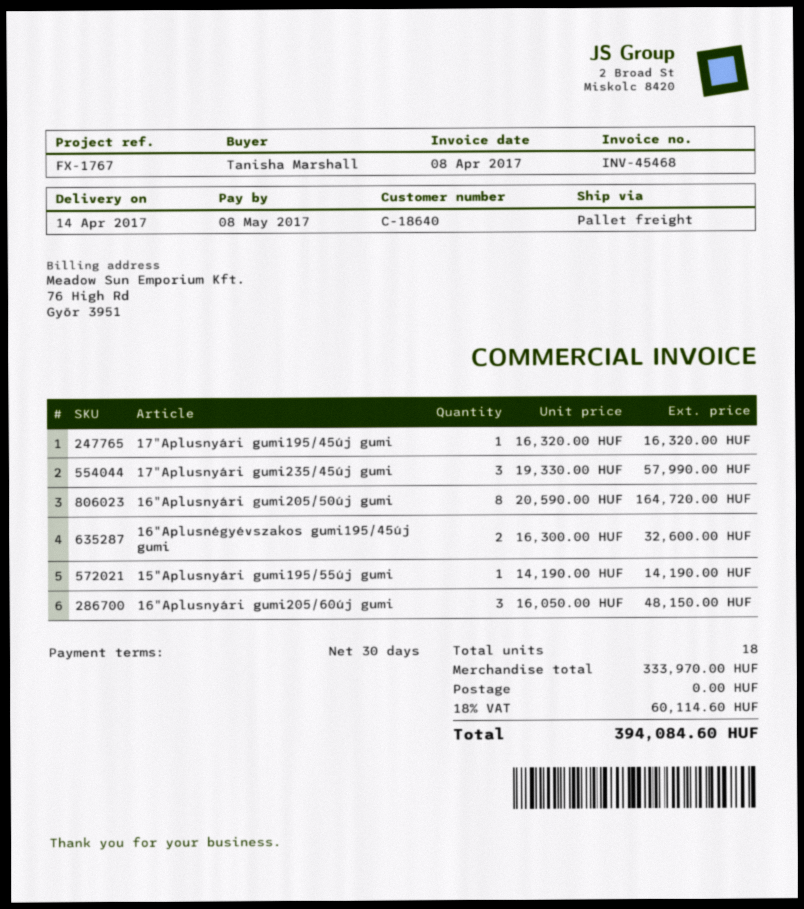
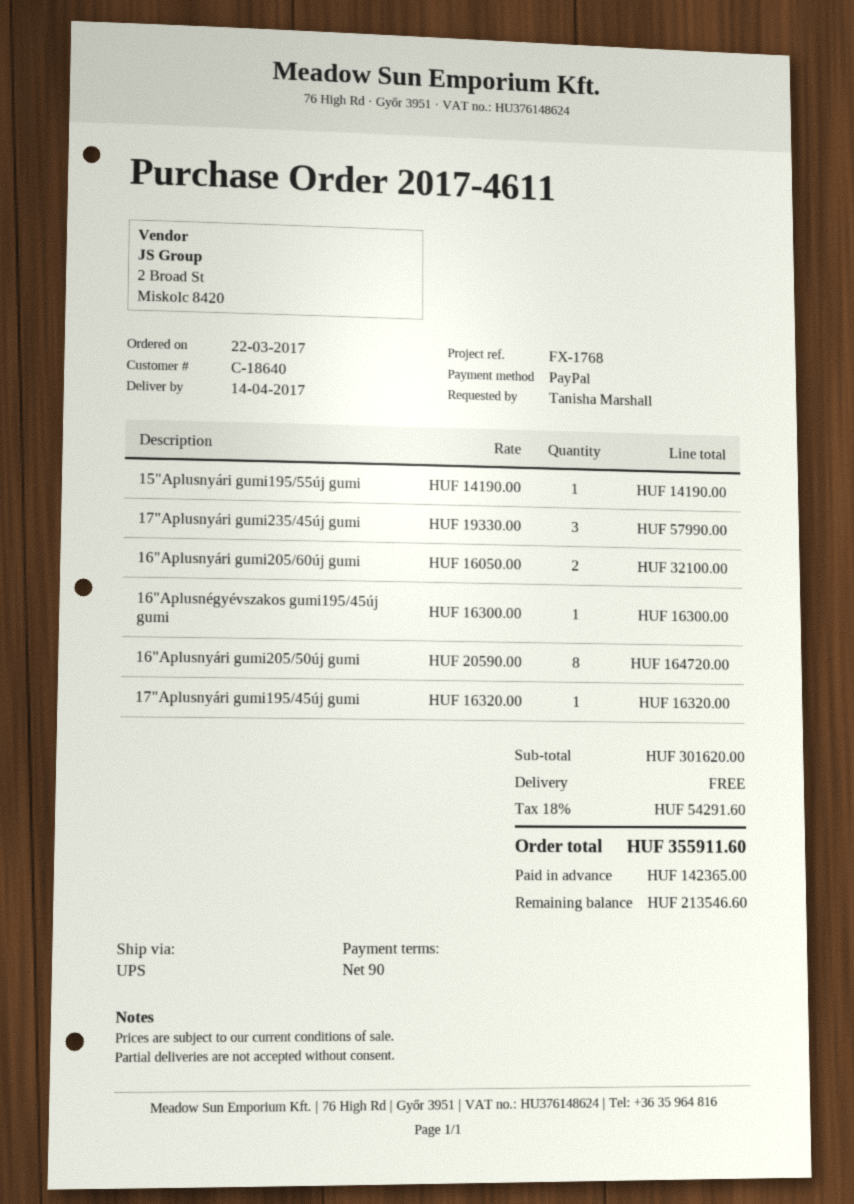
payment terms: 30 days -> 90 days
reference: FX-1767 -> FX-1768
shipping method: pallet freight -> UPS
16"Aplusnégyévszakos gumi195/45új gumi: 2 x 16300.00 = 32600.00 -> 1 x 16300.00 = 16300.00
16"Aplusnyári gumi205/60új gumi: 3 x 16050.00 = 48150.00 -> 2 x 16050.00 = 32100.00
subtotal: 333970.00 -> 301620.00
tax: 18% = 60114.60 -> 18% = 54291.60
total: 394084.60 -> 355911.60

